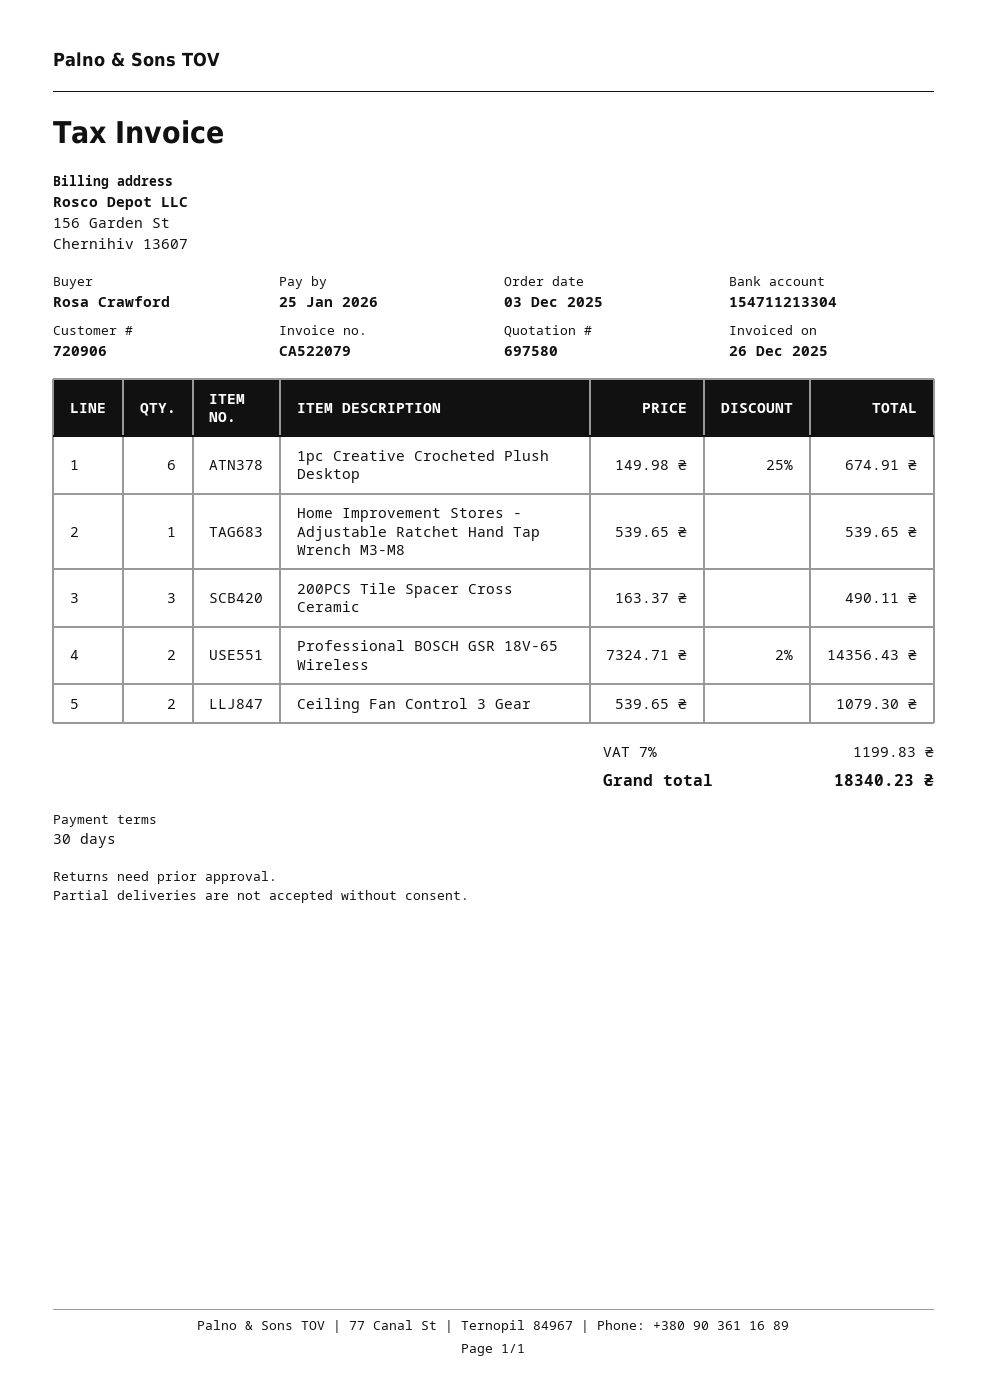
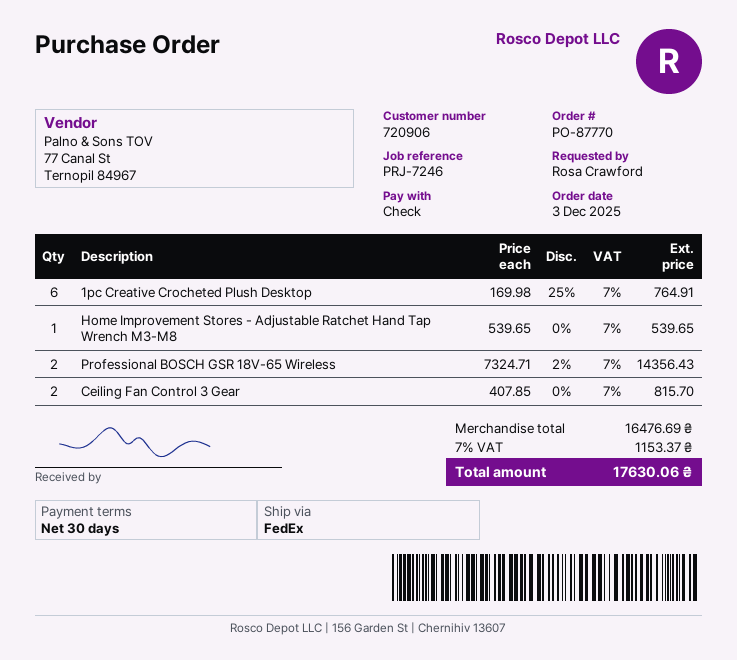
1pc Creative Crocheted Plush Desktop: 6 x 149.98 - 25% = 674.91 -> 6 x 169.98 - 25% = 764.91
200PCS Tile Spacer Cross Ceramic: 3 x 163.37 = 490.11 -> none
Ceiling Fan Control 3 Gear: 2 x 539.65 = 1079.30 -> 2 x 407.85 = 815.70
tax: 7% = 1199.83 -> 7% = 1153.37
total: 18340.23 -> 17630.06

